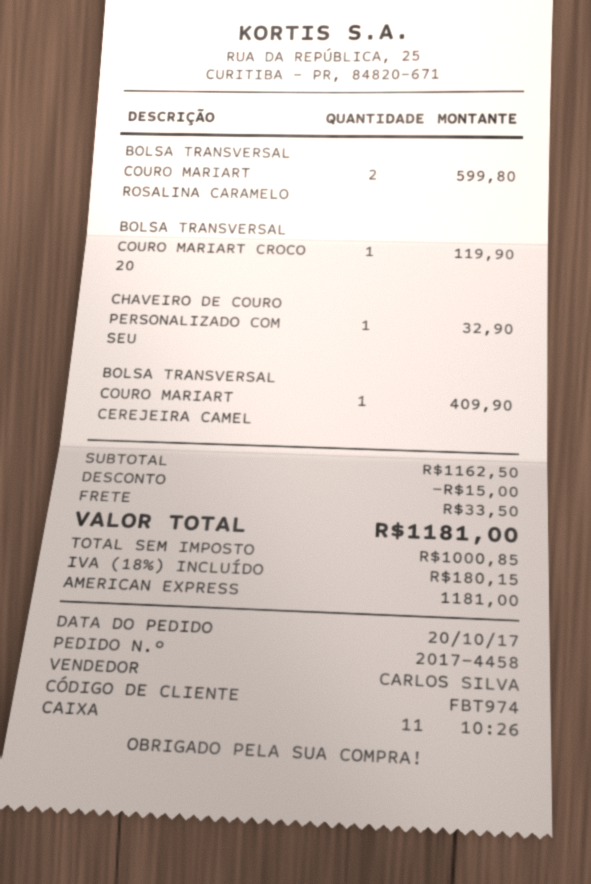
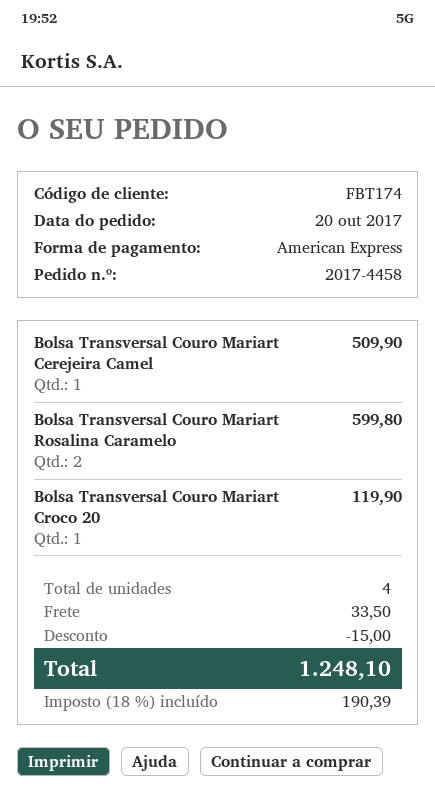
customer number: FBT974 -> FBT174
CHAVEIRO DE COURO PERSONALIZADO COM SEU: 1 for 32.90 -> none
BOLSA TRANSVERSAL COURO MARIART CEREJEIRA CAMEL: 1 for 409.90 -> 1 for 509.90
tax: 18% = 180.15 -> 18% = 190.39
total: 1181.00 -> 1248.10

